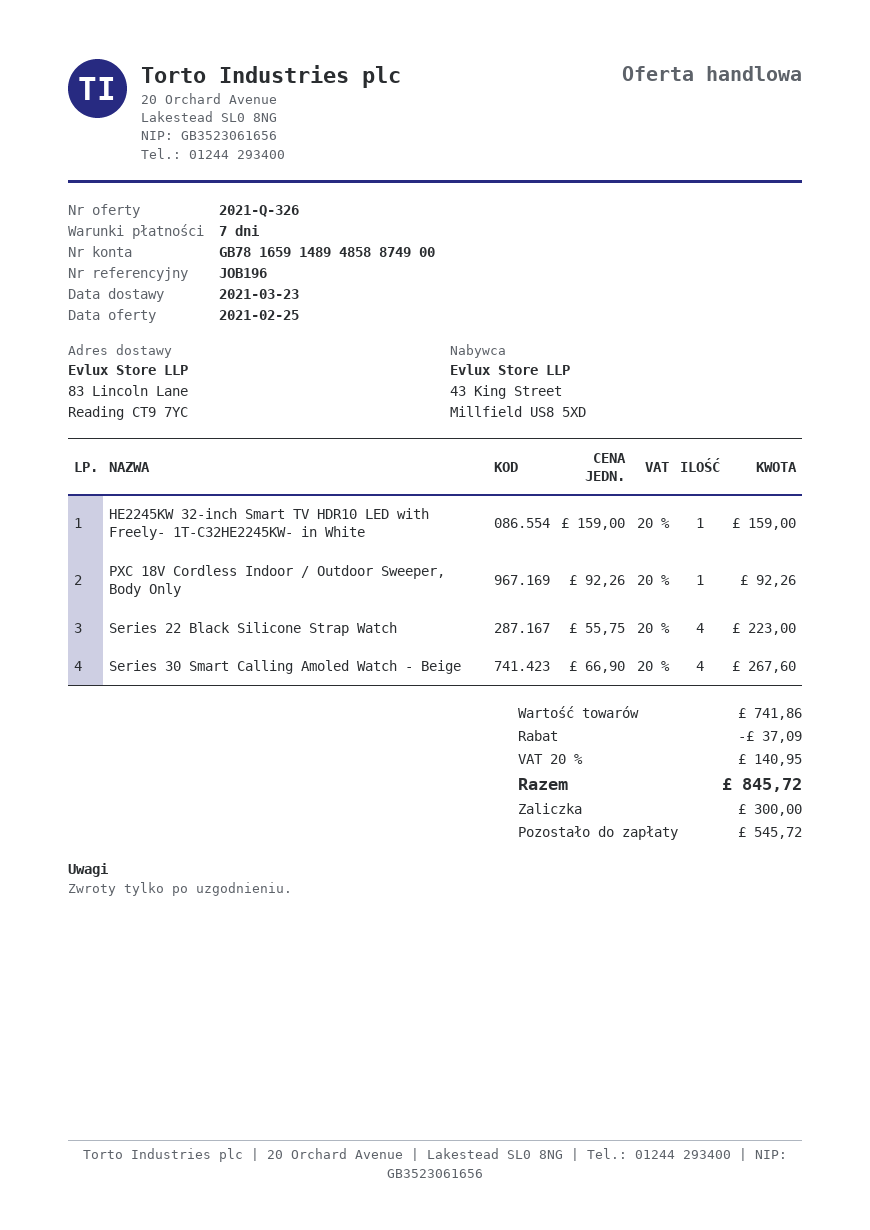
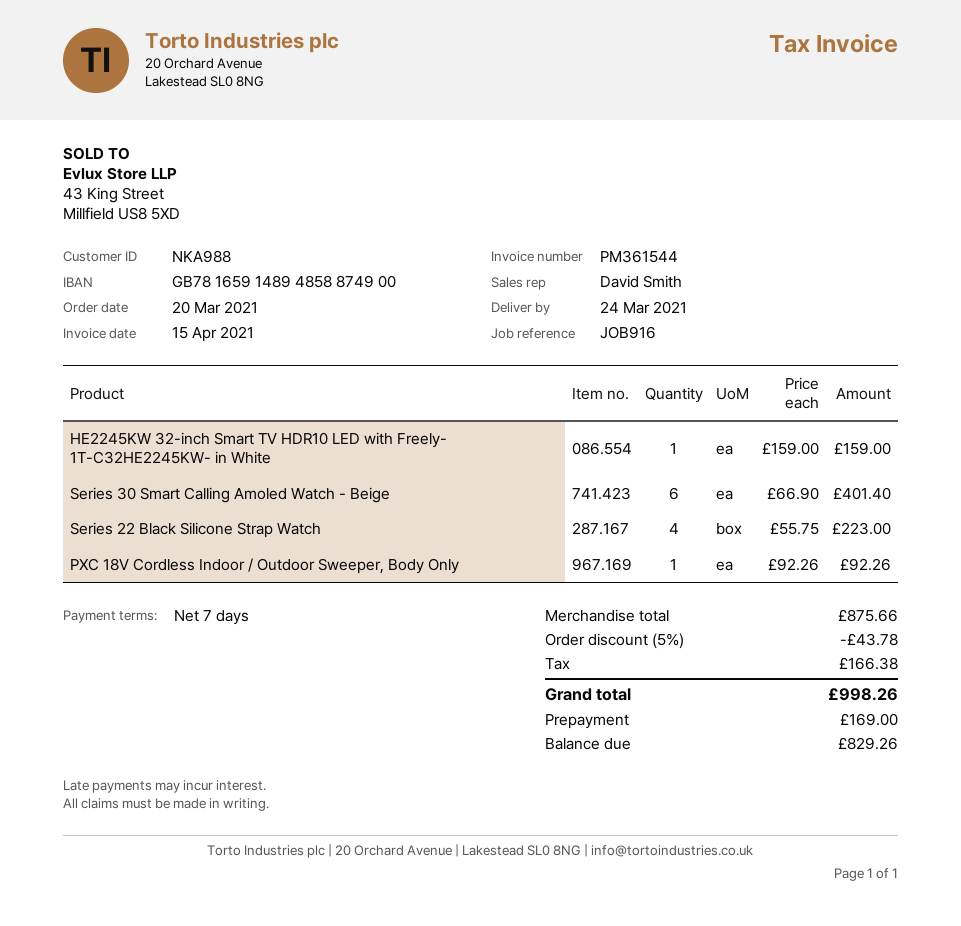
delivery date: 2021-03-23 -> 2021-03-24
reference: JOB196 -> JOB916
Series 30 Smart Calling Amoled Watch - Beige: 4 x 66.90 = 267.60 -> 6 x 66.90 = 401.40
subtotal: 741.86 -> 875.66
discount: 37.09 -> 43.78
tax: 140.95 -> 166.38
total: 845.72 -> 998.26
deposit: 300.00 -> 169.00
balance: 545.72 -> 829.26

